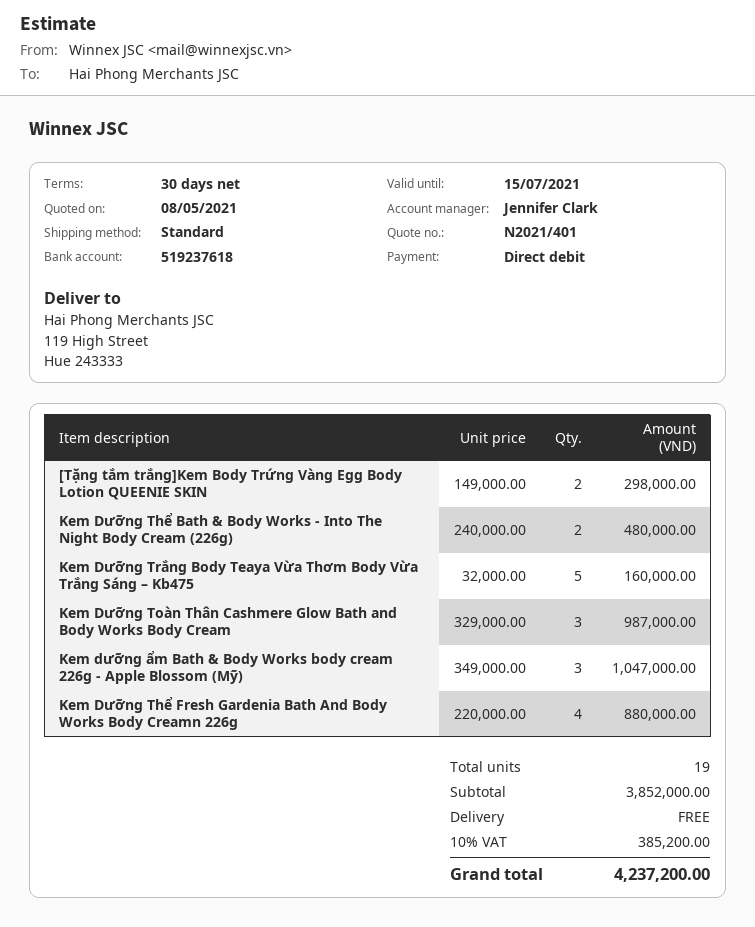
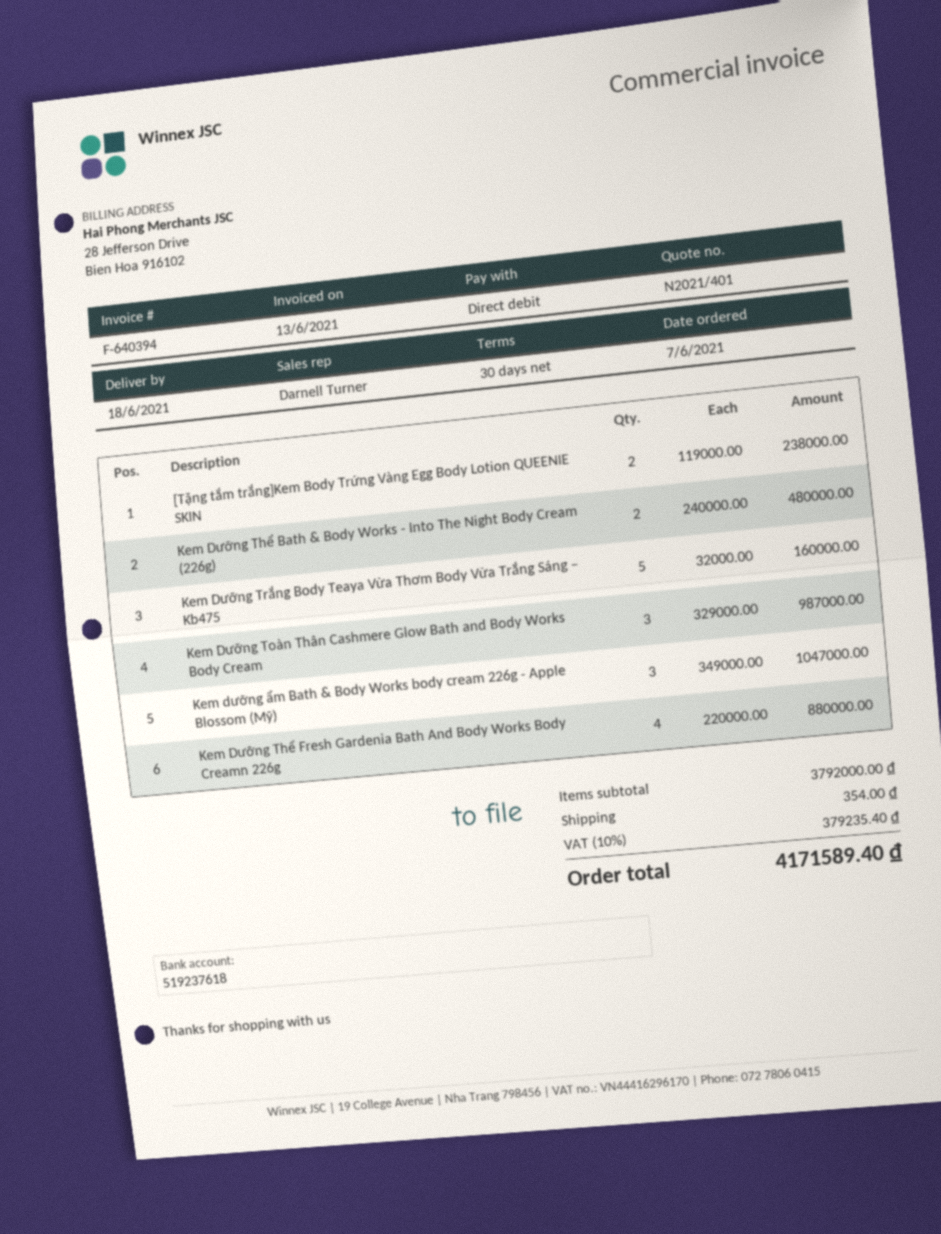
sales rep: Jennifer Clark -> Darnell Turner
[Tặng tắm trắng]Kem Body Trứng Vàng Egg Body Lotion QUEENIE SKIN: 2 x 149000.00 = 298000.00 -> 2 x 119000.00 = 238000.00
subtotal: 3852000.00 -> 3792000.00
shipping: 0.00 -> 354.00
tax: 10% = 385200.00 -> 10% = 379235.40
total: 4237200.00 -> 4171589.40

